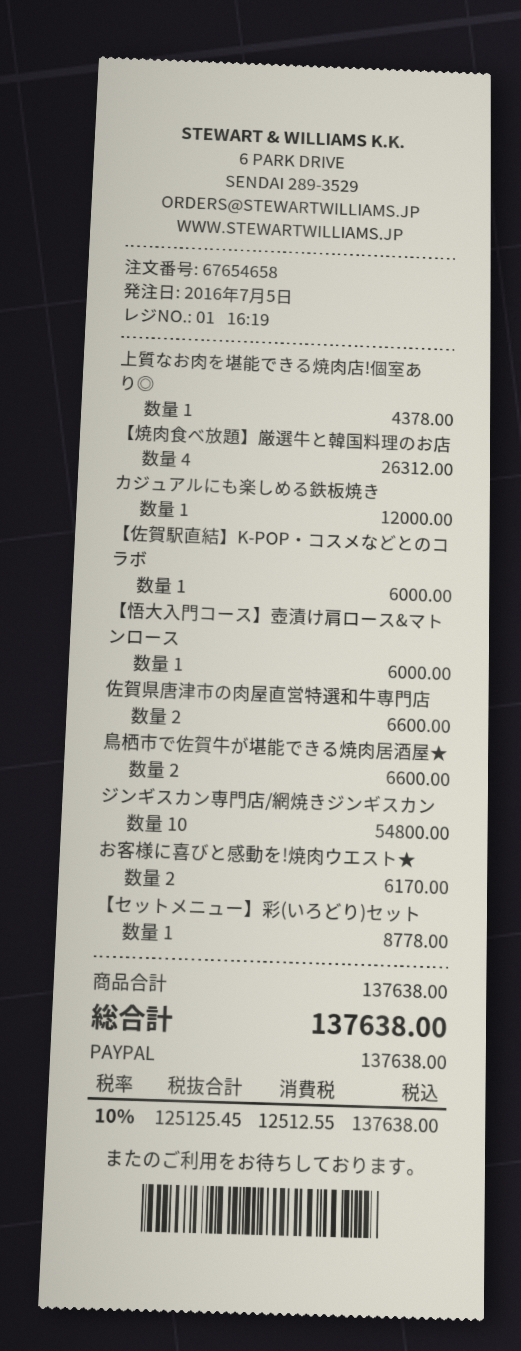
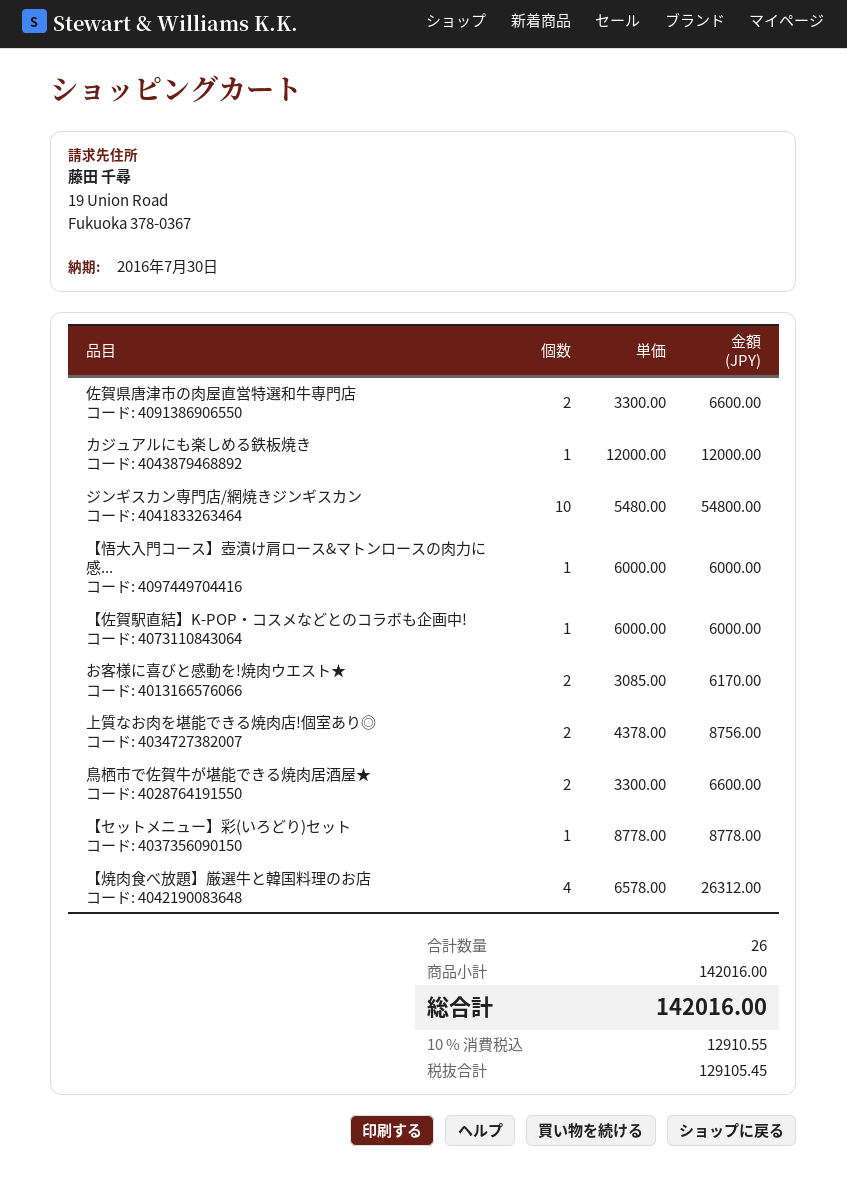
上質なお肉を堪能できる焼肉店!個室あり◎: 1 for 4378.00 -> 2 for 8756.00
subtotal: 137638.00 -> 142016.00
net: 125125.45 -> 129105.45
tax: 10% = 12512.55 -> 10% = 12910.55
total: 137638.00 -> 142016.00

